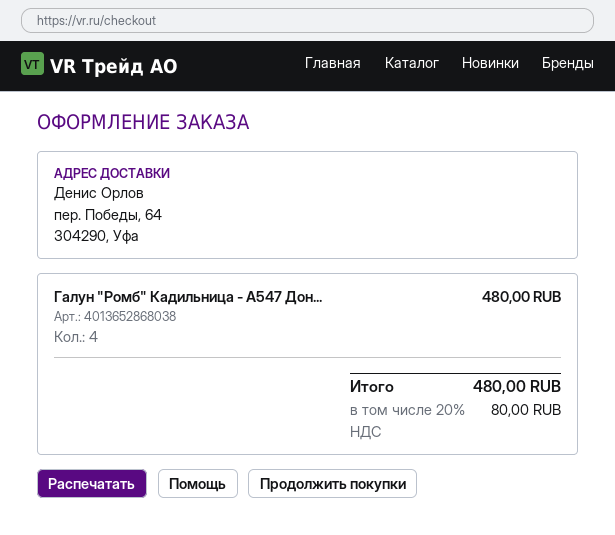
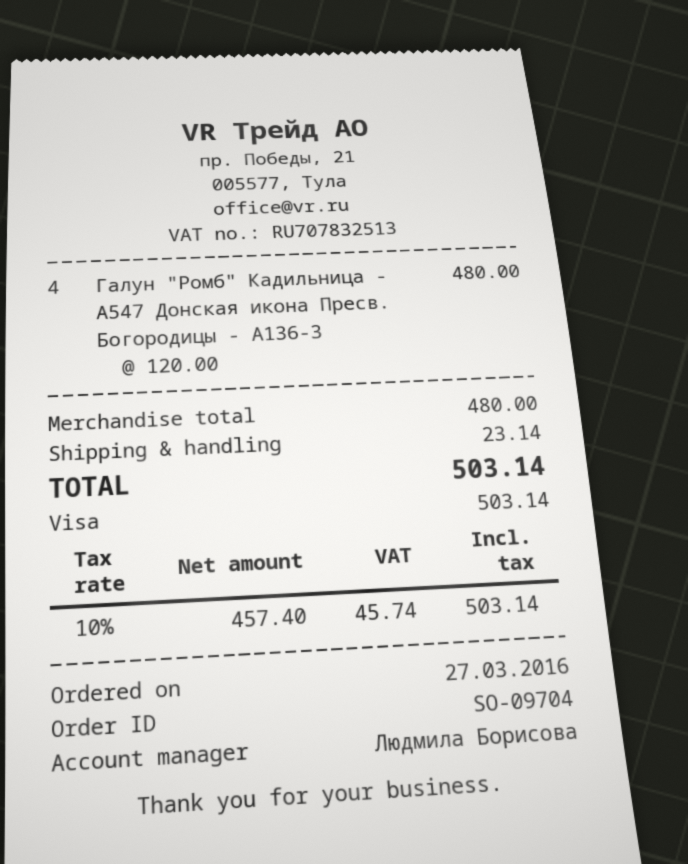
shipping: none -> 23.14
tax: 20% = 80.00 -> 10% = 45.74
total: 480.00 -> 503.14

